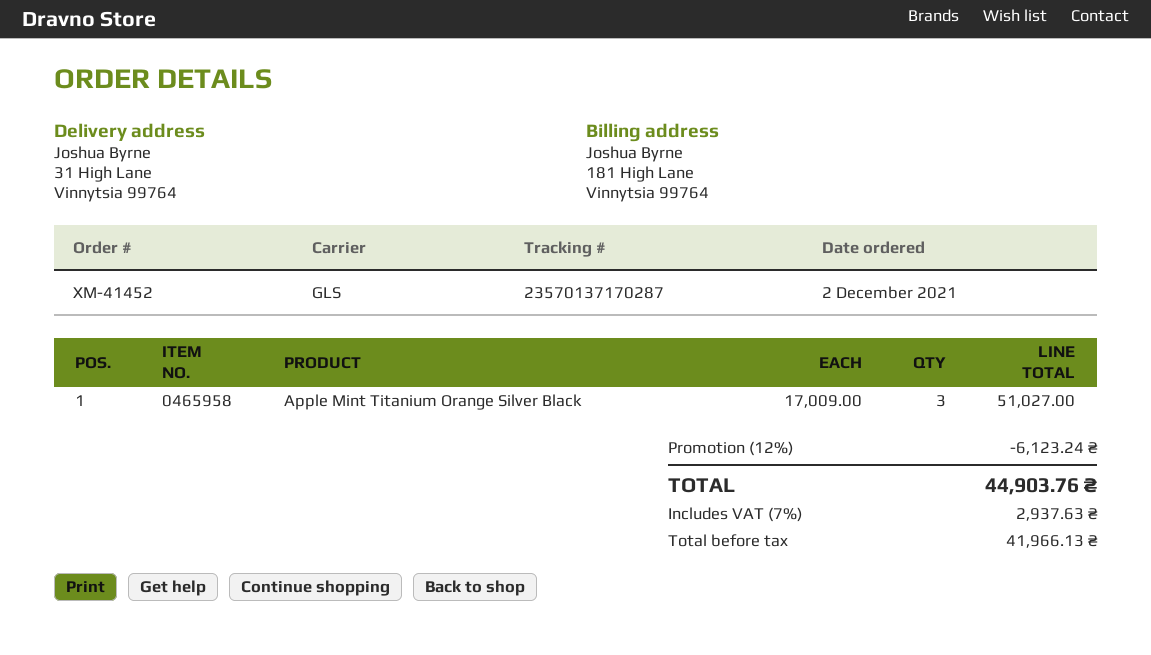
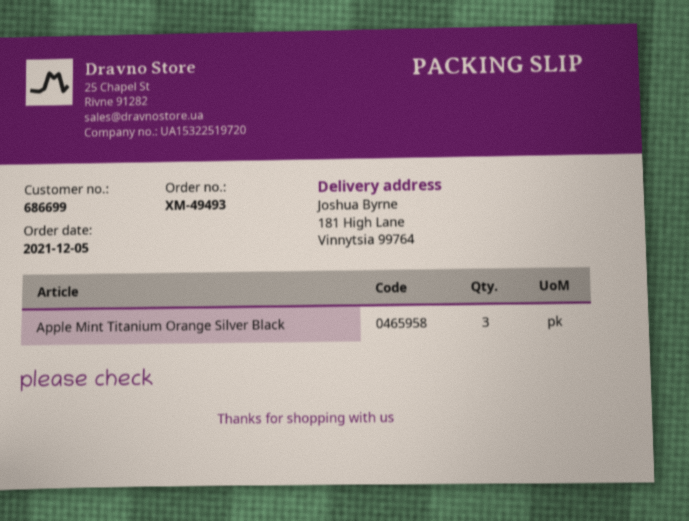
order number: XM-41452 -> XM-49493
order date: 2021-12-02 -> 2021-12-05
ship to: 31 High Lane, Vinnytsia 99764 -> 181 High Lane, Vinnytsia 99764

